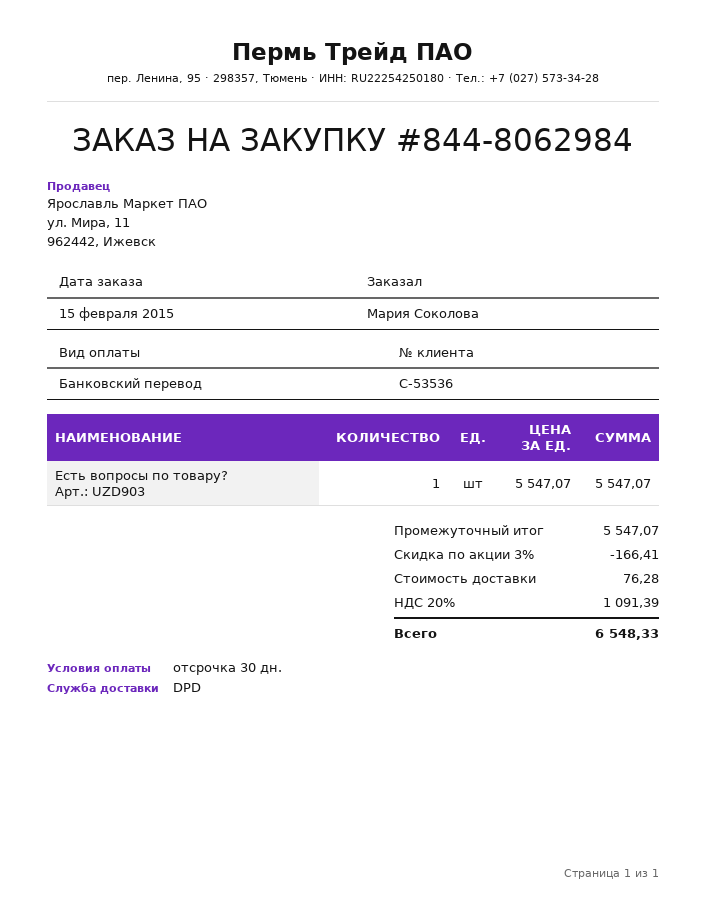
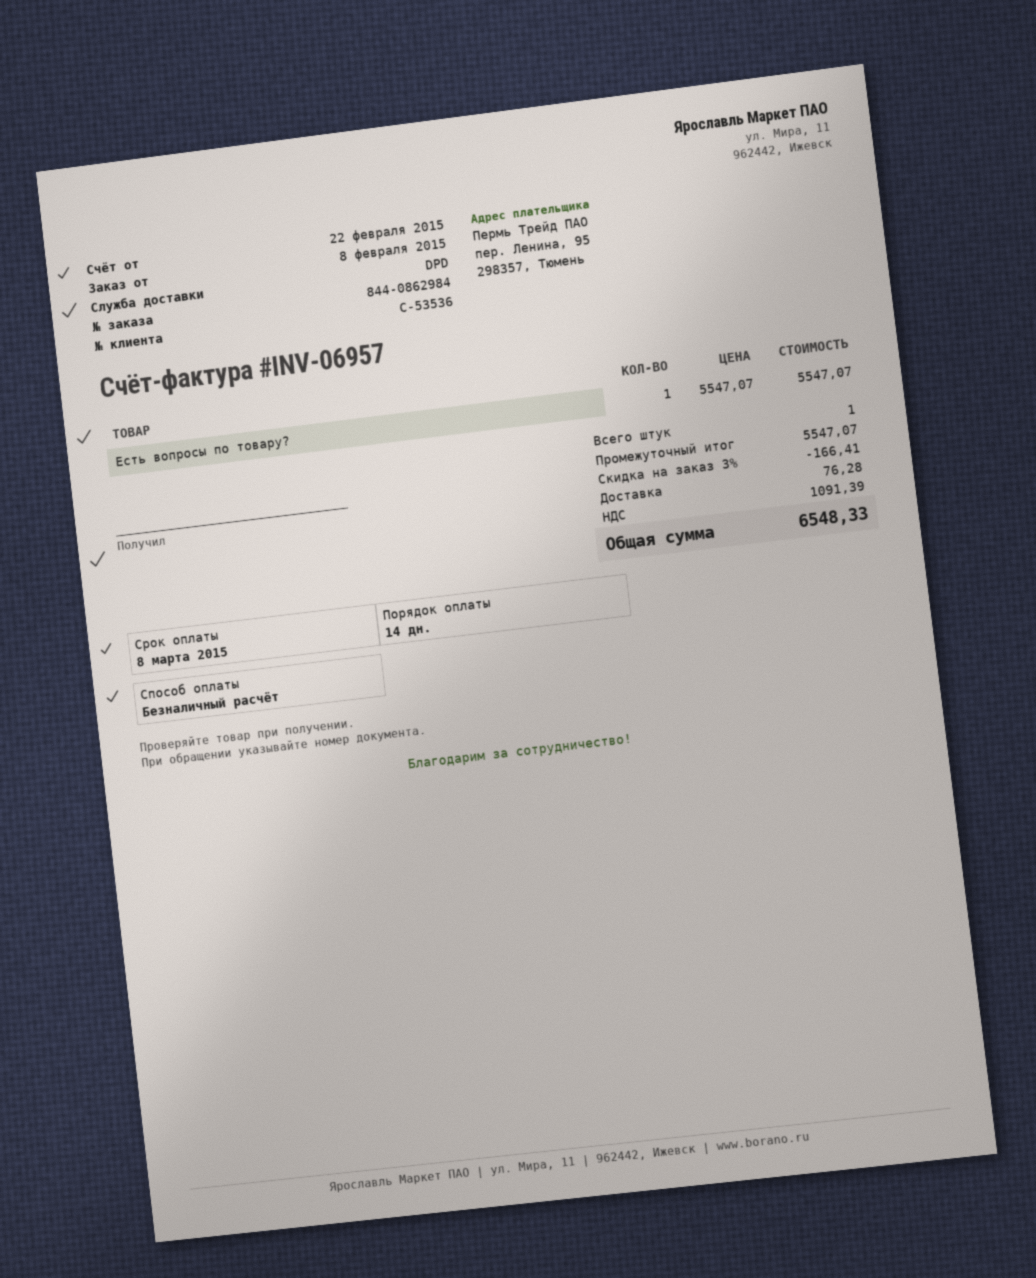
order number: 844-8062984 -> 844-0862984
order date: 2015-02-15 -> 2015-02-08
payment terms: 30 days -> 14 days

